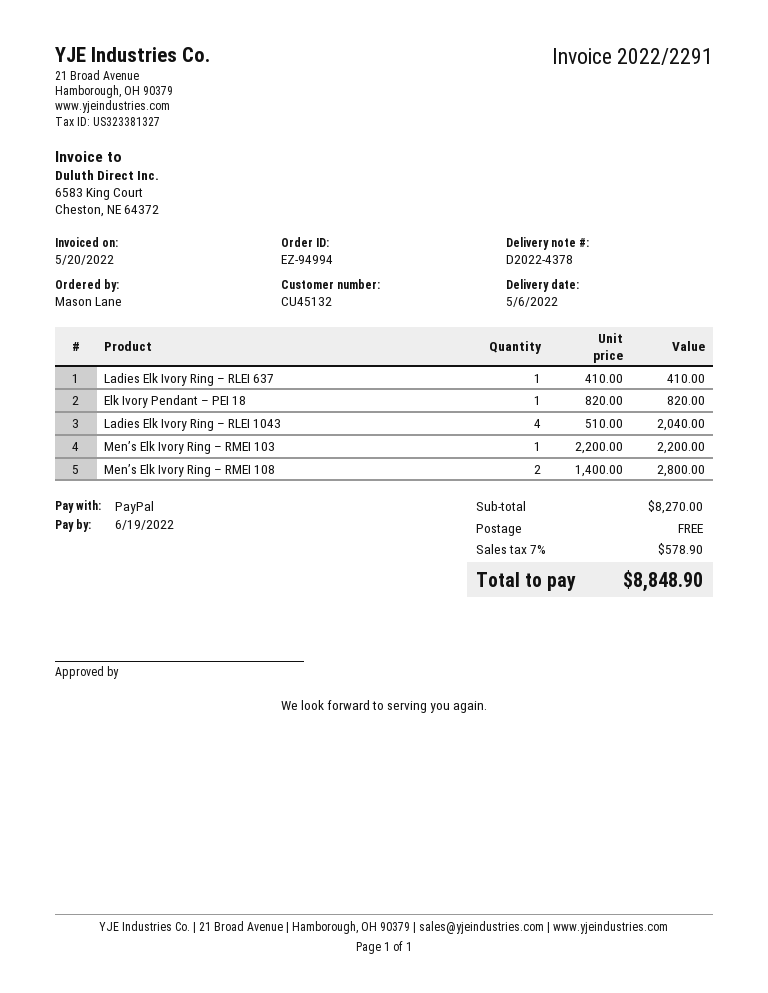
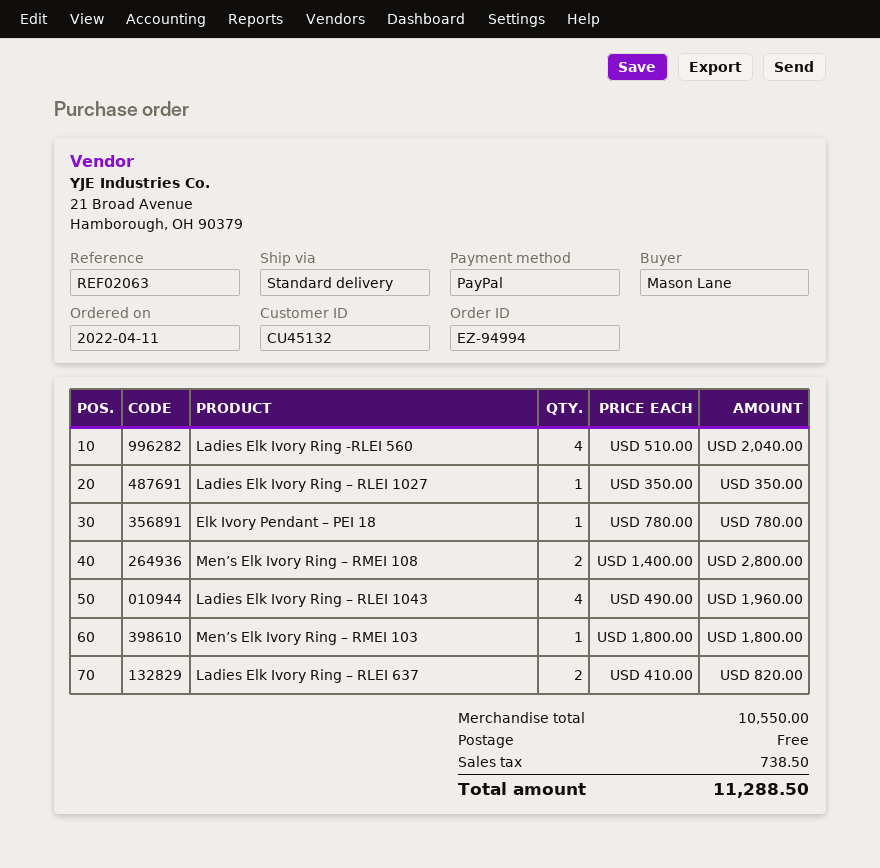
Ladies Elk Ivory Ring – RLEI 637: 1 x 410.00 = 410.00 -> 2 x 410.00 = 820.00
Elk Ivory Pendant – PEI 18: 1 x 820.00 = 820.00 -> 1 x 780.00 = 780.00
Ladies Elk Ivory Ring – RLEI 1043: 4 x 510.00 = 2040.00 -> 4 x 490.00 = 1960.00
Men’s Elk Ivory Ring – RMEI 103: 1 x 2200.00 = 2200.00 -> 1 x 1800.00 = 1800.00
Ladies Elk Ivory Ring -RLEI 560: none -> 4 x 510.00 = 2040.00
Ladies Elk Ivory Ring – RLEI 1027: none -> 1 x 350.00 = 350.00
subtotal: 8270.00 -> 10550.00
tax: 578.90 -> 738.50
total: 8848.90 -> 11288.50

